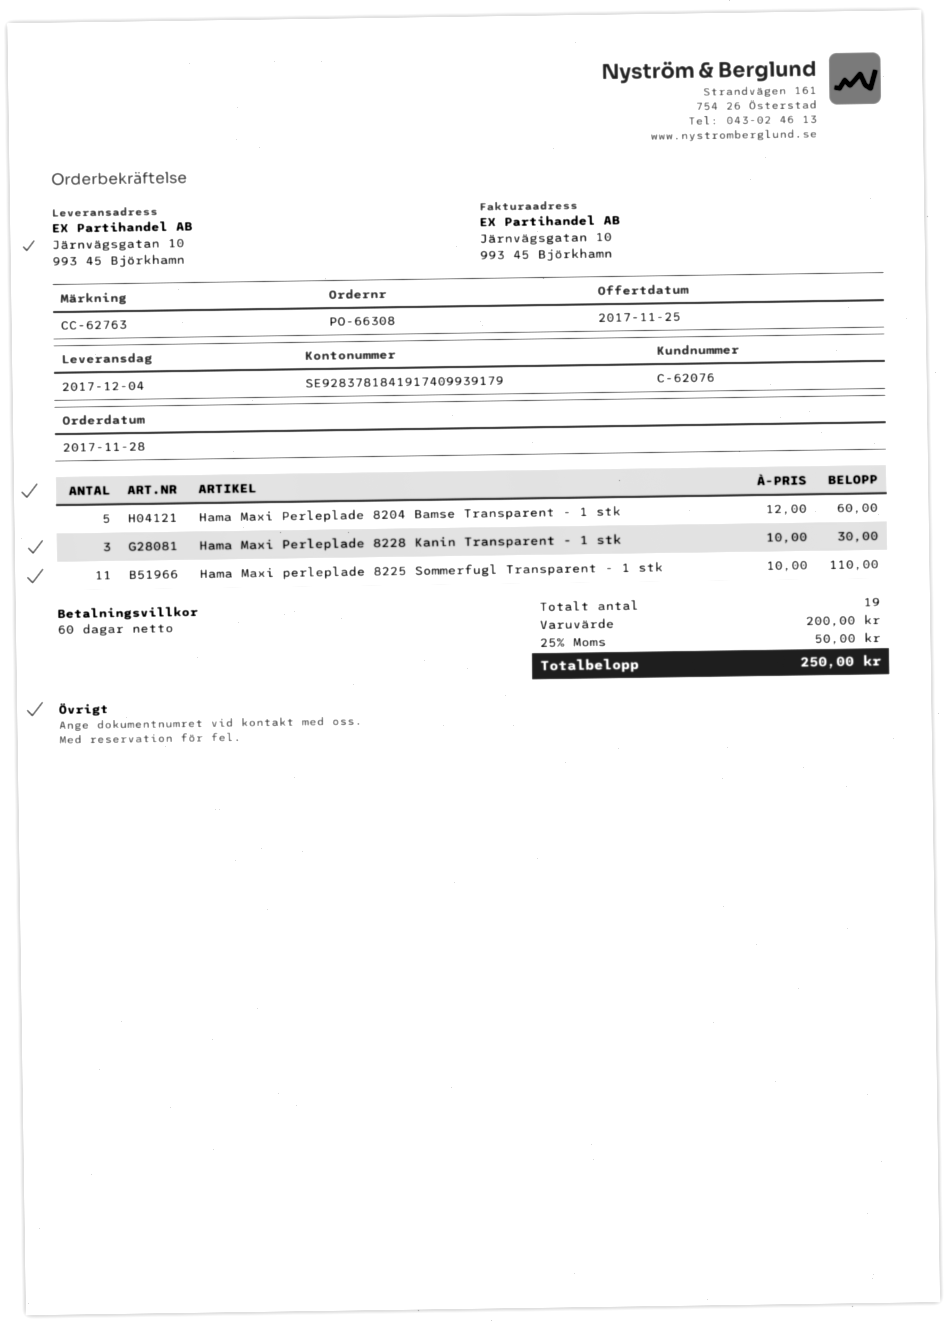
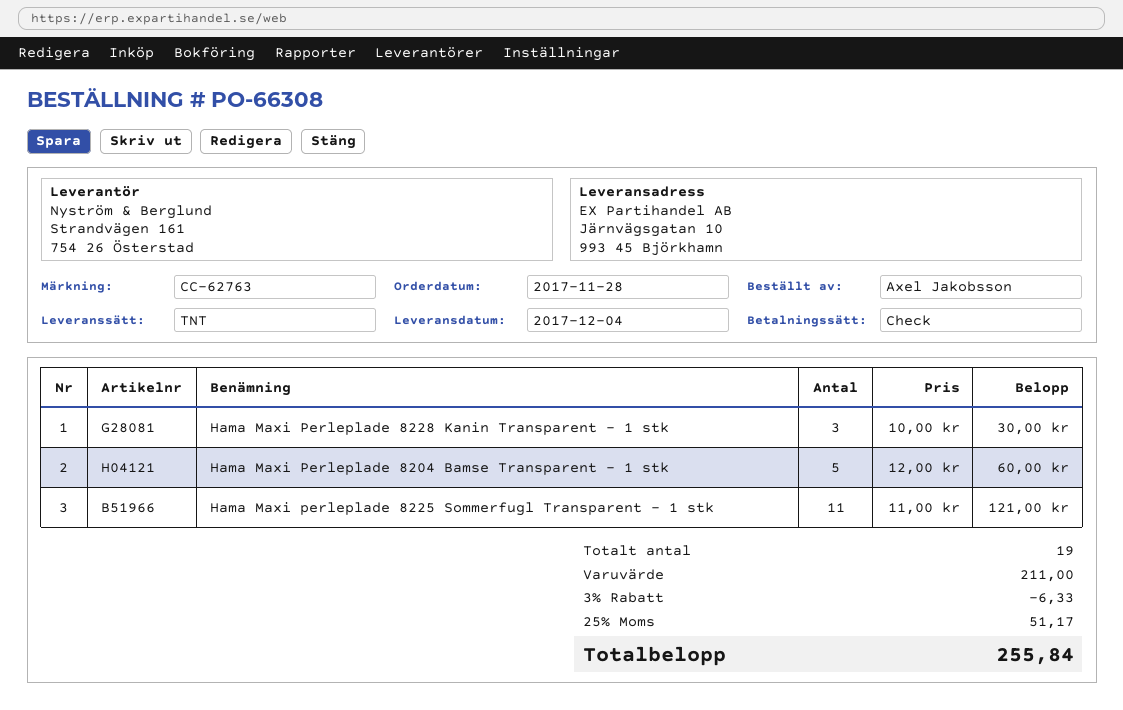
Hama Maxi perleplade 8225 Sommerfugl Transparent - 1 stk: 11 x 10.00 = 110.00 -> 11 x 11.00 = 121.00
subtotal: 200.00 -> 211.00
discount: none -> 3% = 6.33
tax: 25% = 50.00 -> 25% = 51.17
total: 250.00 -> 255.84

